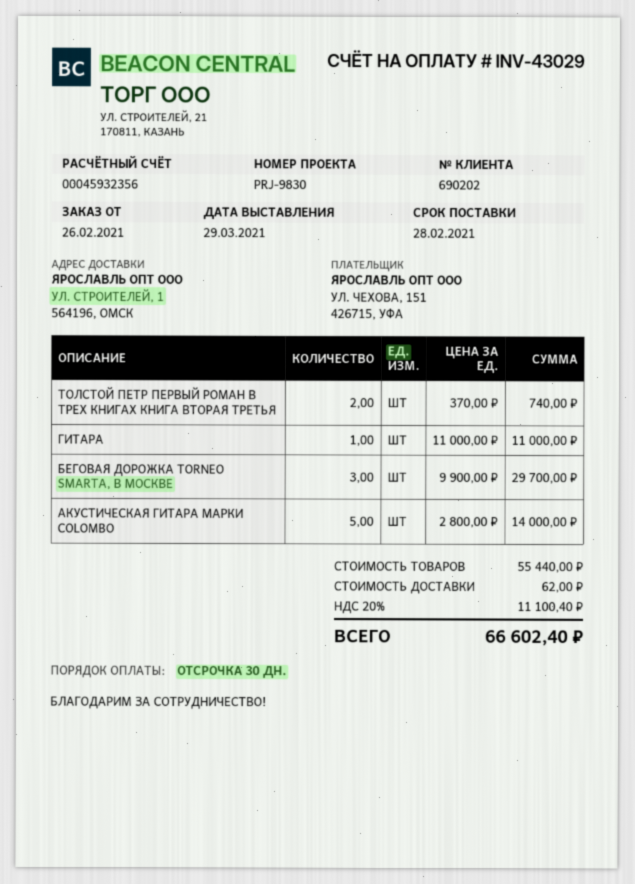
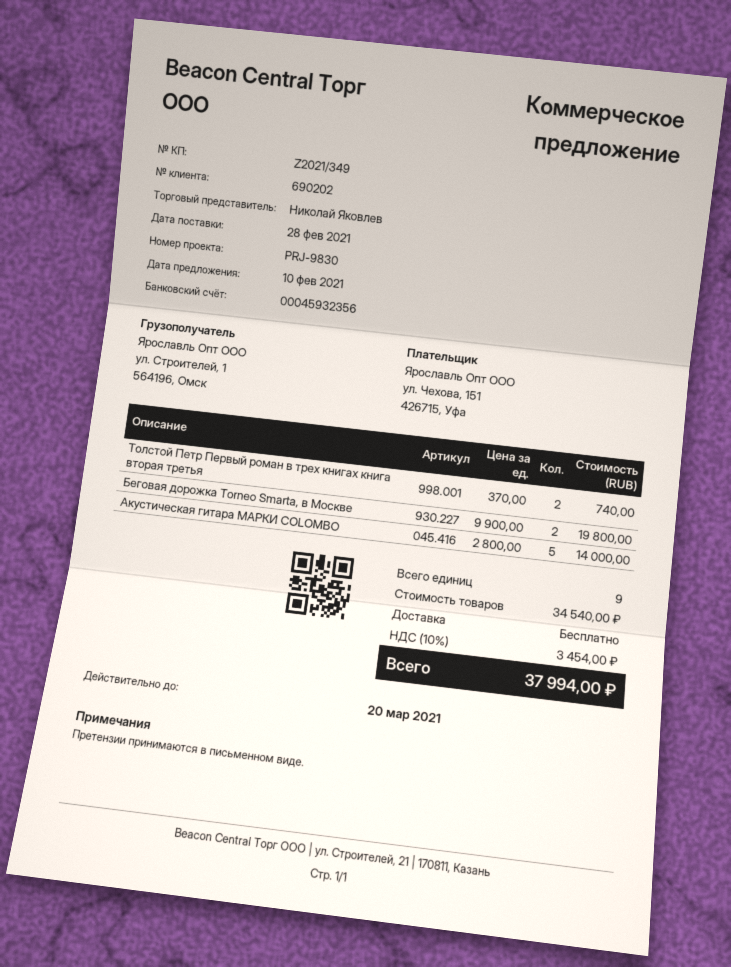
ГИТАРА: 1 x 11000.00 = 11000.00 -> none
БЕГОВАЯ ДОРОЖКА TORNEO SMARTA, В МОСКВЕ: 3 x 9900.00 = 29700.00 -> 2 x 9900.00 = 19800.00
subtotal: 55440.00 -> 34540.00
shipping: 62.00 -> 0.00
tax: 20% = 11100.40 -> 10% = 3454.00
total: 66602.40 -> 37994.00

